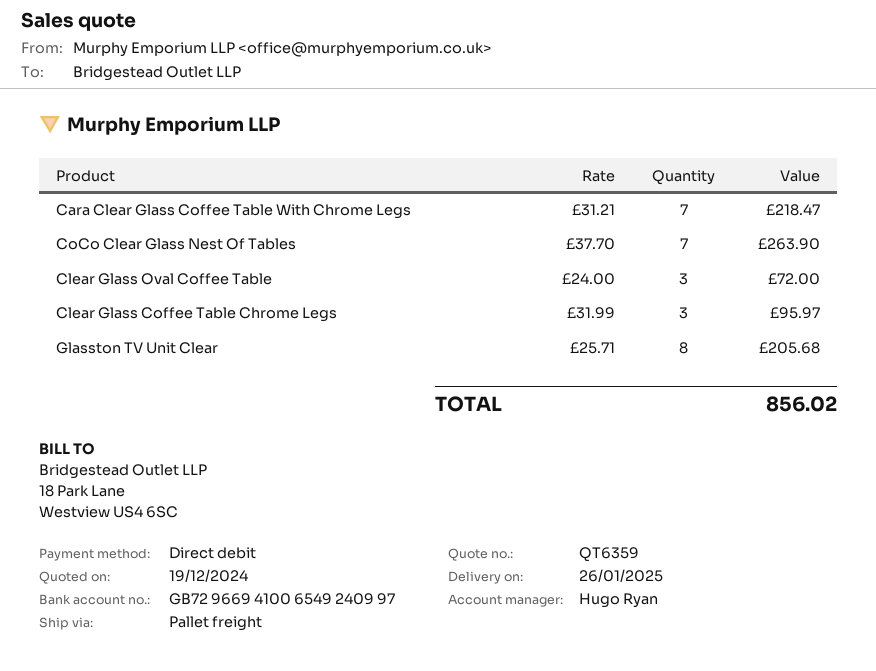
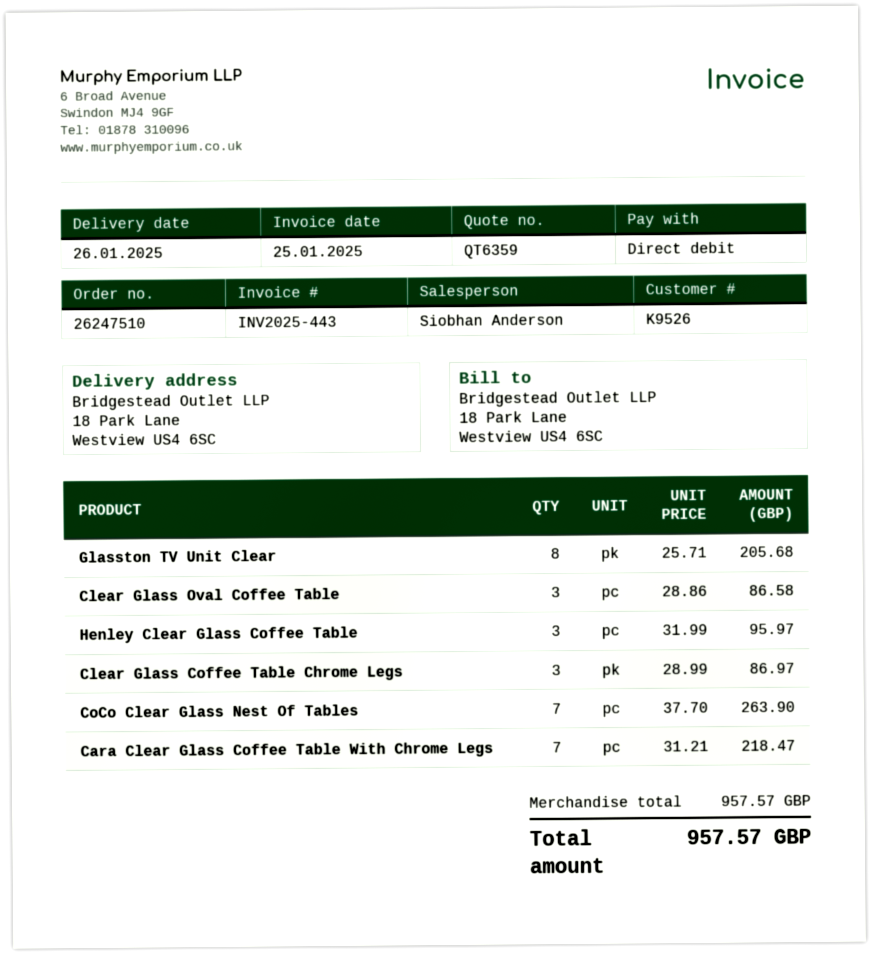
sales rep: Hugo Ryan -> Siobhan Anderson
Clear Glass Oval Coffee Table: 3 x 24.00 = 72.00 -> 3 x 28.86 = 86.58
Clear Glass Coffee Table Chrome Legs: 3 x 31.99 = 95.97 -> 3 x 28.99 = 86.97
Henley Clear Glass Coffee Table: none -> 3 x 31.99 = 95.97
total: 856.02 -> 957.57

